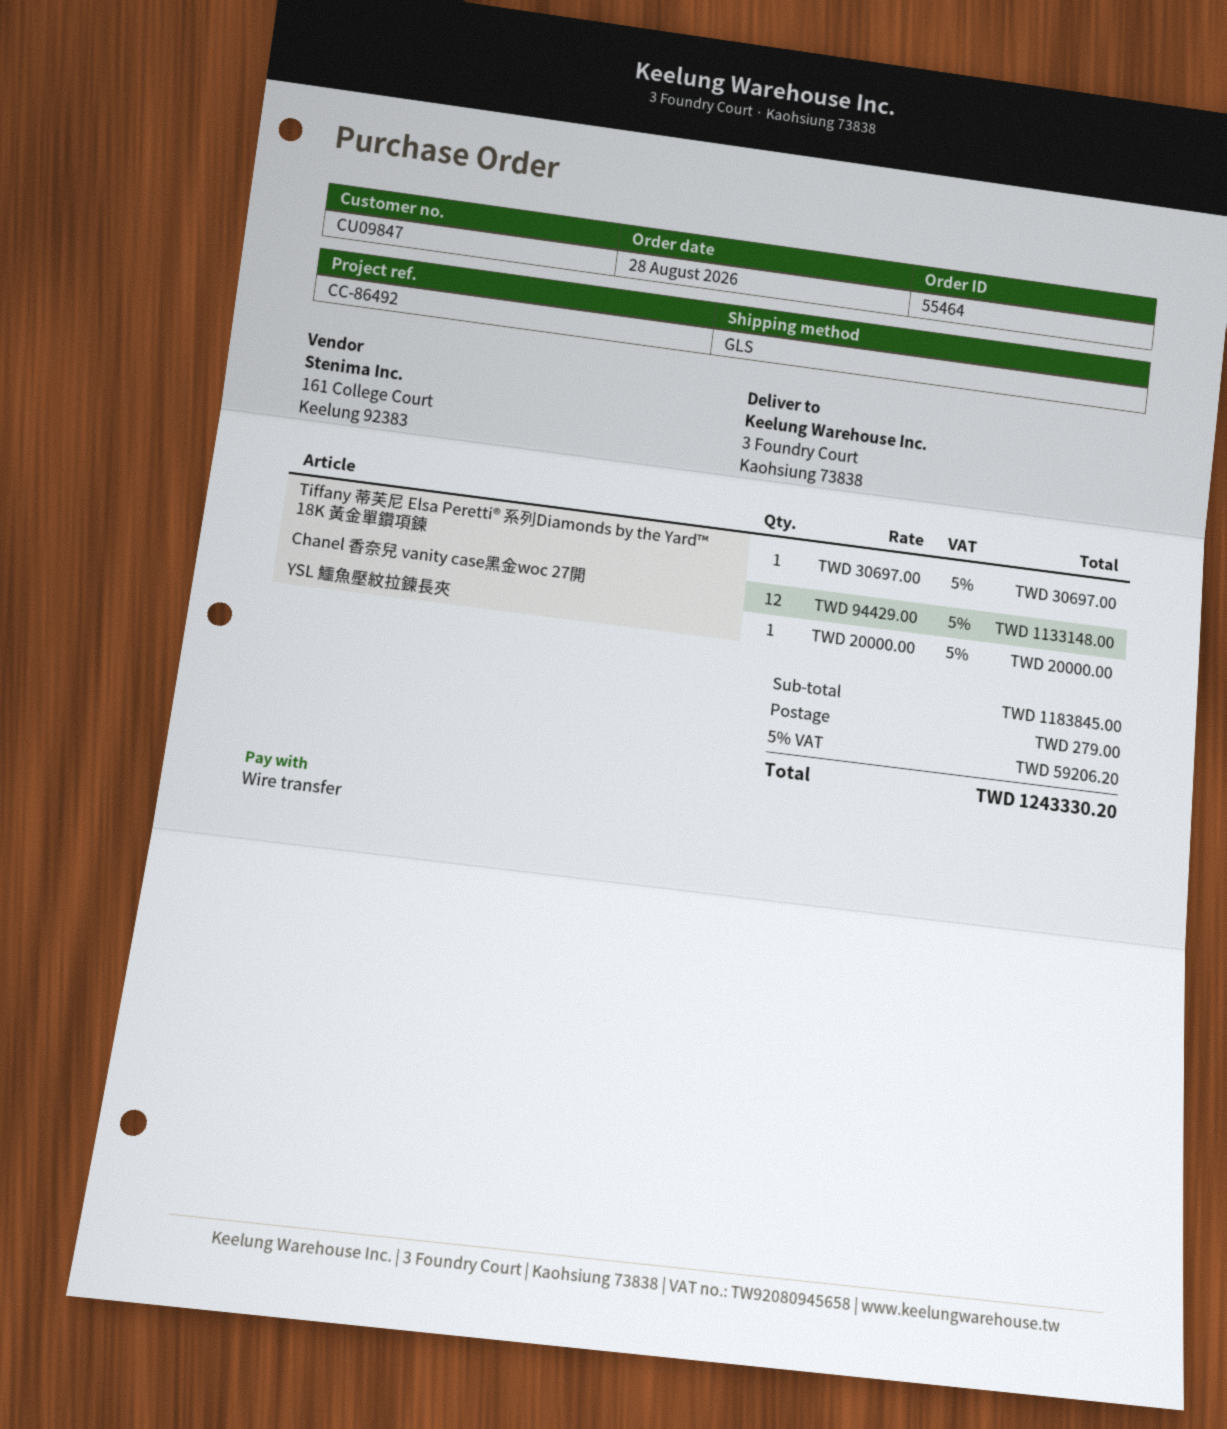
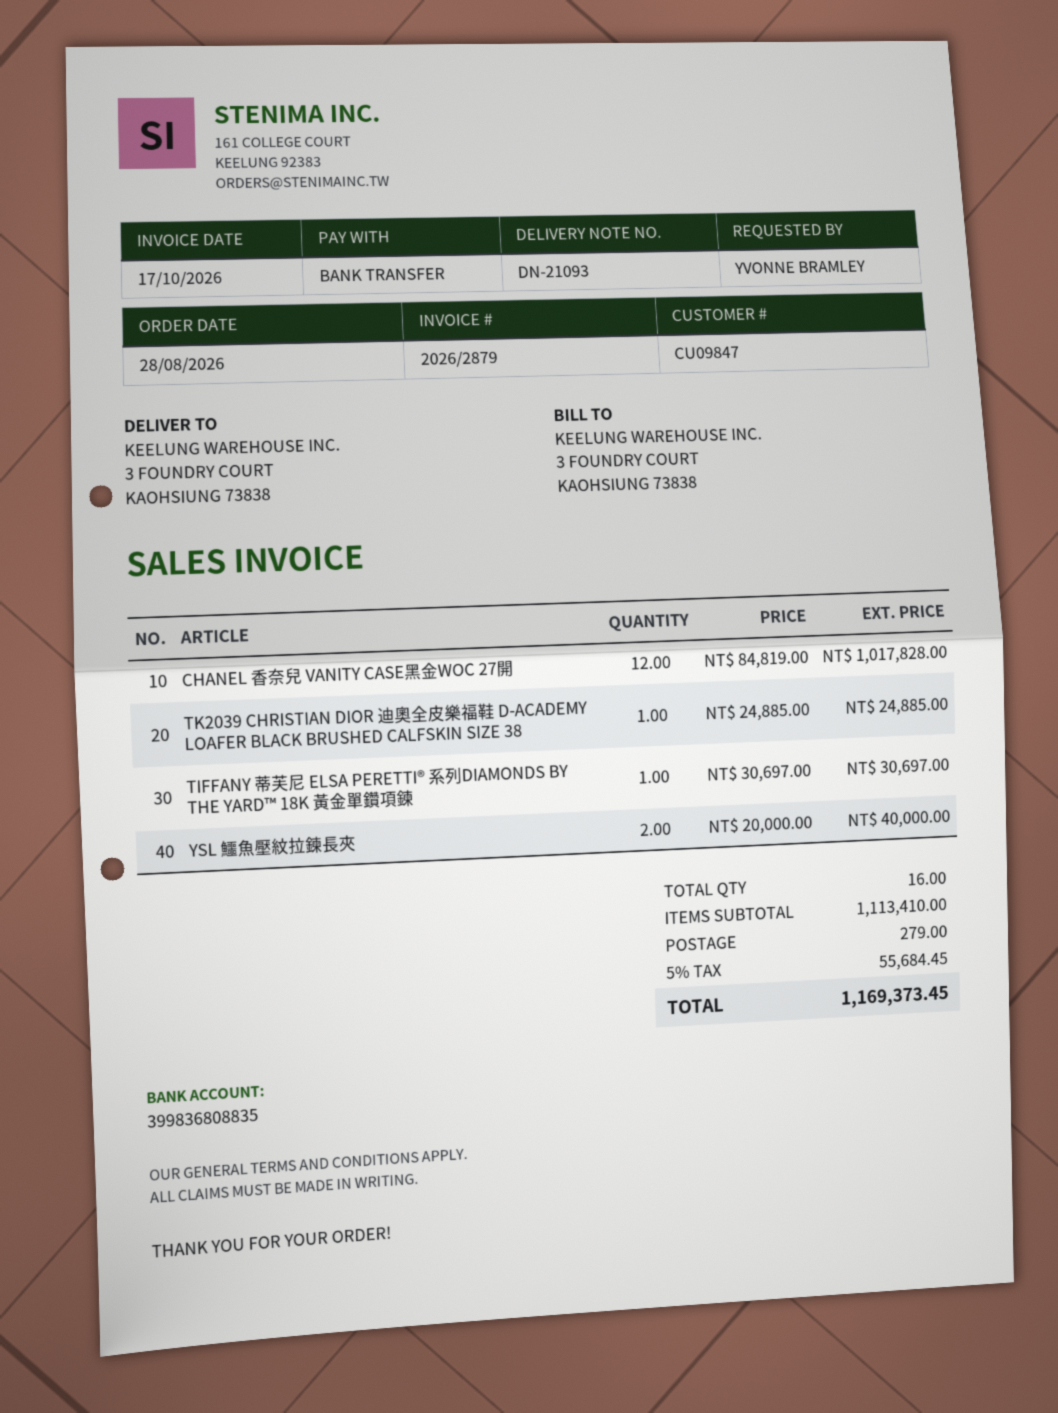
Chanel 香奈兒 vanity case黑金woc 27開: 12 x 94429.00 = 1133148.00 -> 12 x 84819.00 = 1017828.00
YSL 鱷魚壓紋拉鍊長夾: 1 x 20000.00 = 20000.00 -> 2 x 20000.00 = 40000.00
TK2039 CHRISTIAN DIOR 迪奧全皮樂福鞋 D-ACADEMY LOAFER BLACK BRUSHED CALFSKIN SIZE 38: none -> 1 x 24885.00 = 24885.00
subtotal: 1183845.00 -> 1113410.00
tax: 5% = 59206.20 -> 5% = 55684.45
total: 1243330.20 -> 1169373.45

